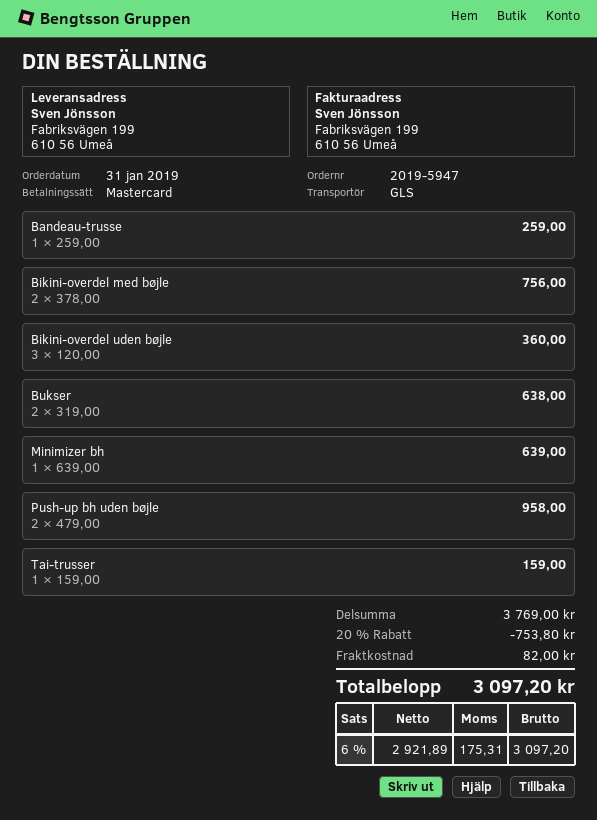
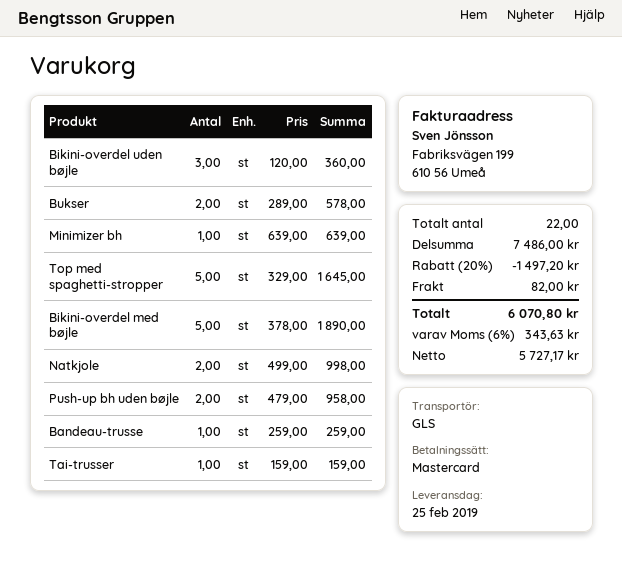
Bikini-overdel med bøjle: 2 x 378.00 = 756.00 -> 5 x 378.00 = 1890.00
Bukser: 2 x 319.00 = 638.00 -> 2 x 289.00 = 578.00
Top med spaghetti-stropper: none -> 5 x 329.00 = 1645.00
Natkjole: none -> 2 x 499.00 = 998.00
subtotal: 3769.00 -> 7486.00
discount: 20% = 753.80 -> 20% = 1497.20
net: 2921.89 -> 5727.17
tax: 6% = 175.31 -> 6% = 343.63
total: 3097.20 -> 6070.80

